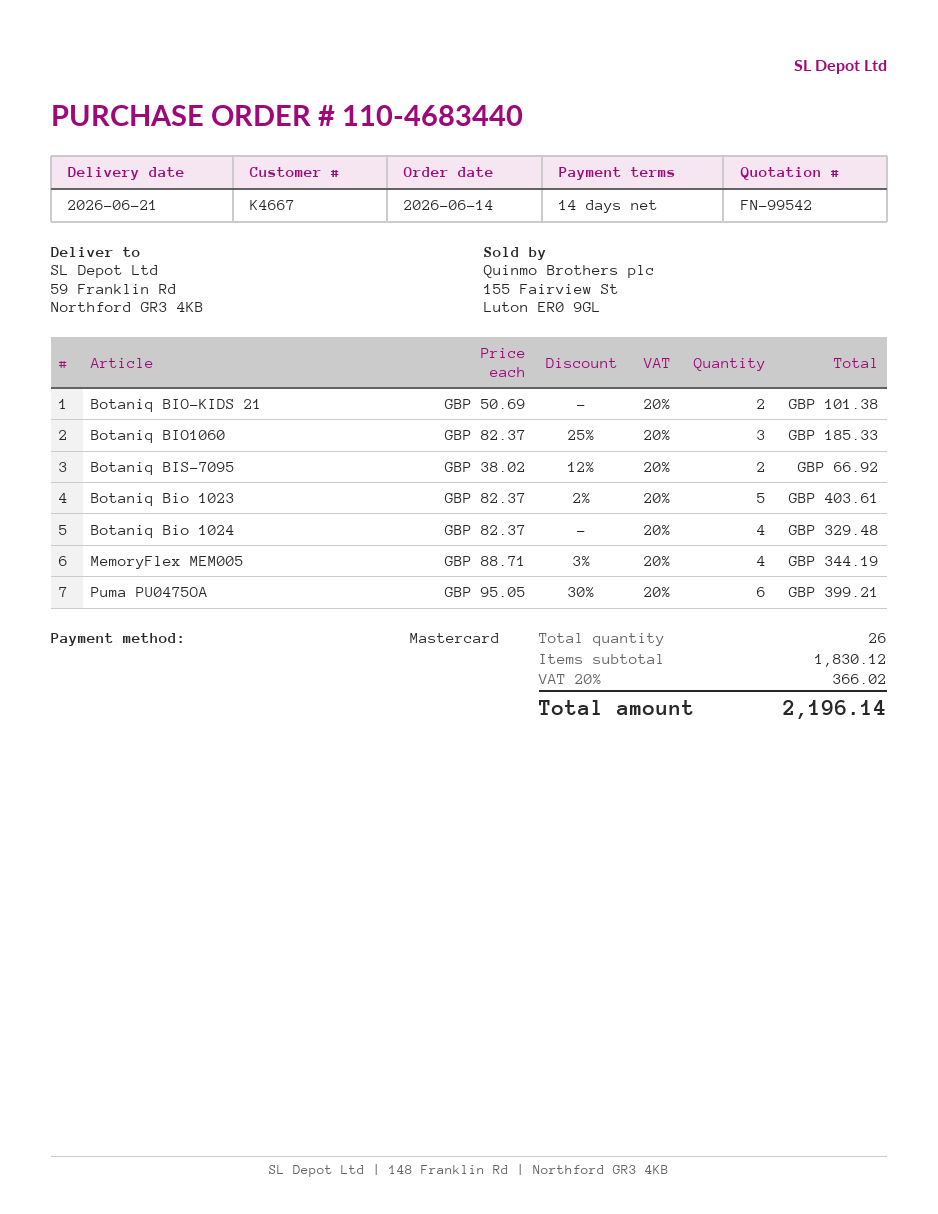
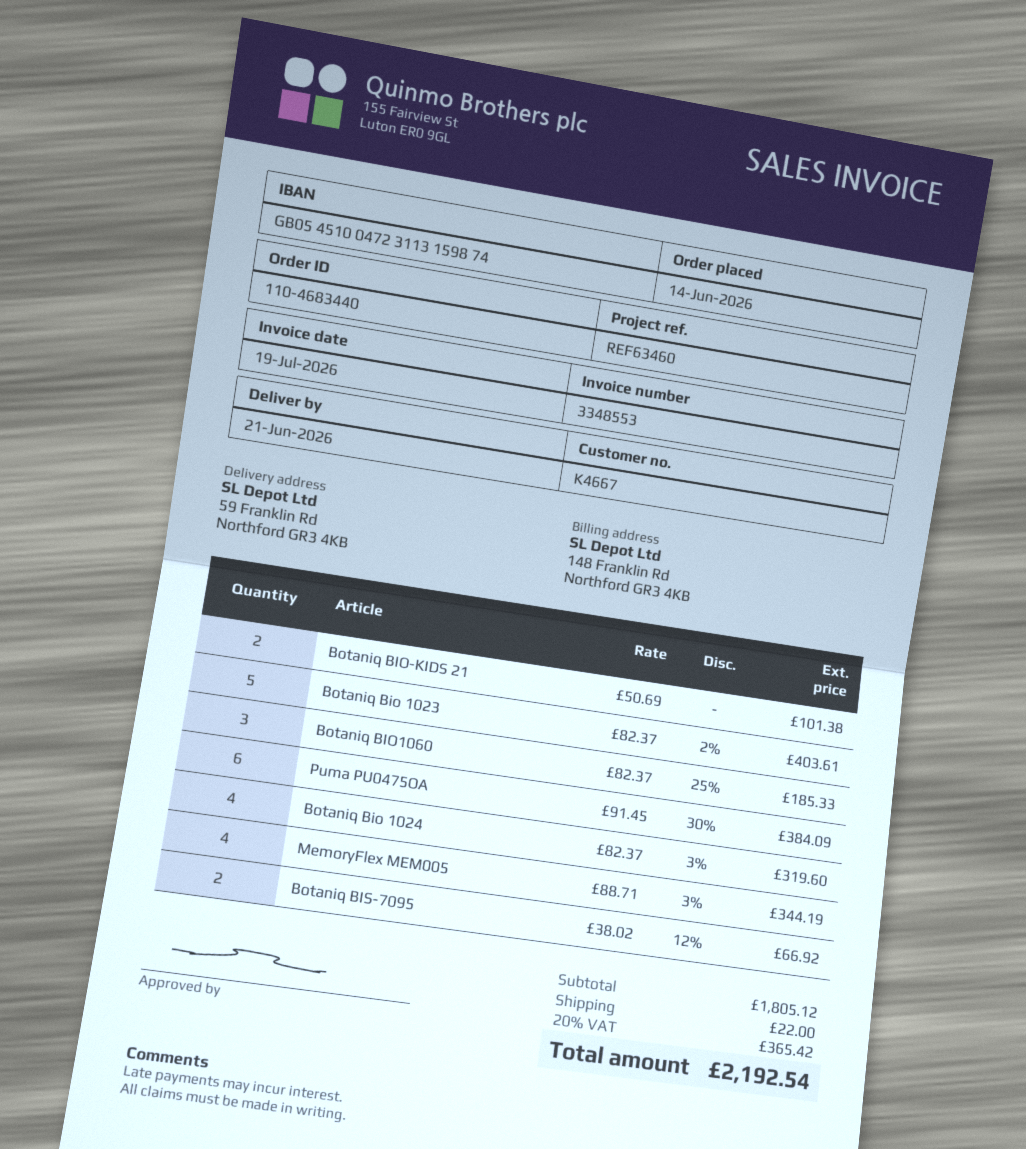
Botaniq Bio 1024: 4 x 82.37 = 329.48 -> 4 x 82.37 - 3% = 319.60
Puma PU0475OA: 6 x 95.05 - 30% = 399.21 -> 6 x 91.45 - 30% = 384.09
subtotal: 1830.12 -> 1805.12
shipping: none -> 22.00
tax: 20% = 366.02 -> 20% = 365.42
total: 2196.14 -> 2192.54

